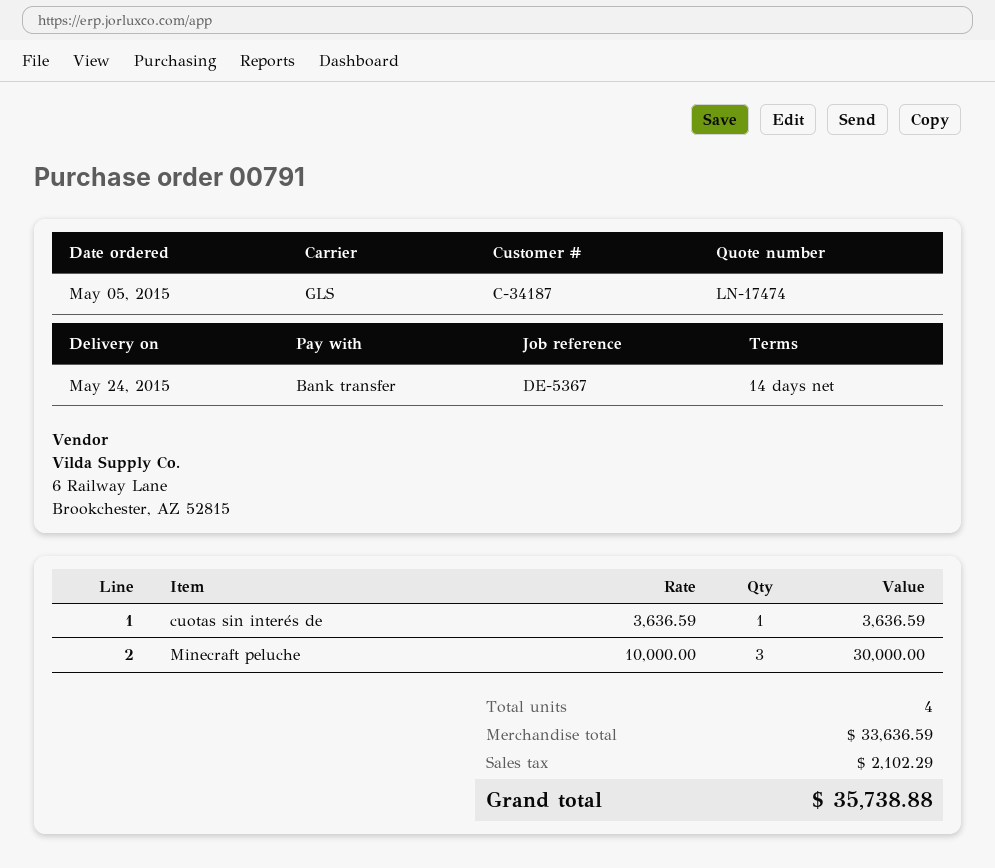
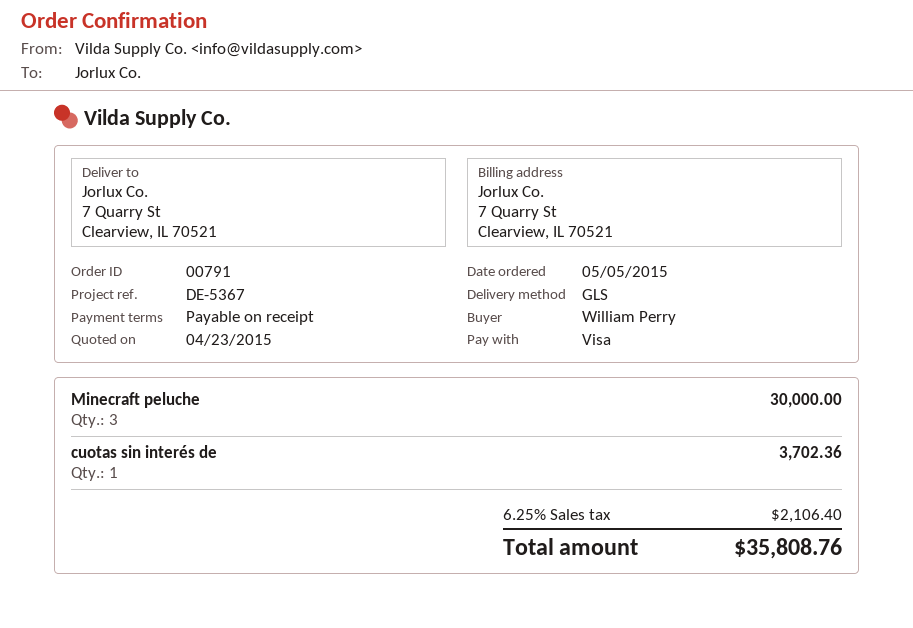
payment terms: 14 days -> on receipt
payment method: bank transfer -> Visa
cuotas sin interés de: 1 for 3636.59 -> 1 for 3702.36
tax: 2102.29 -> 2106.40
total: 35738.88 -> 35808.76

